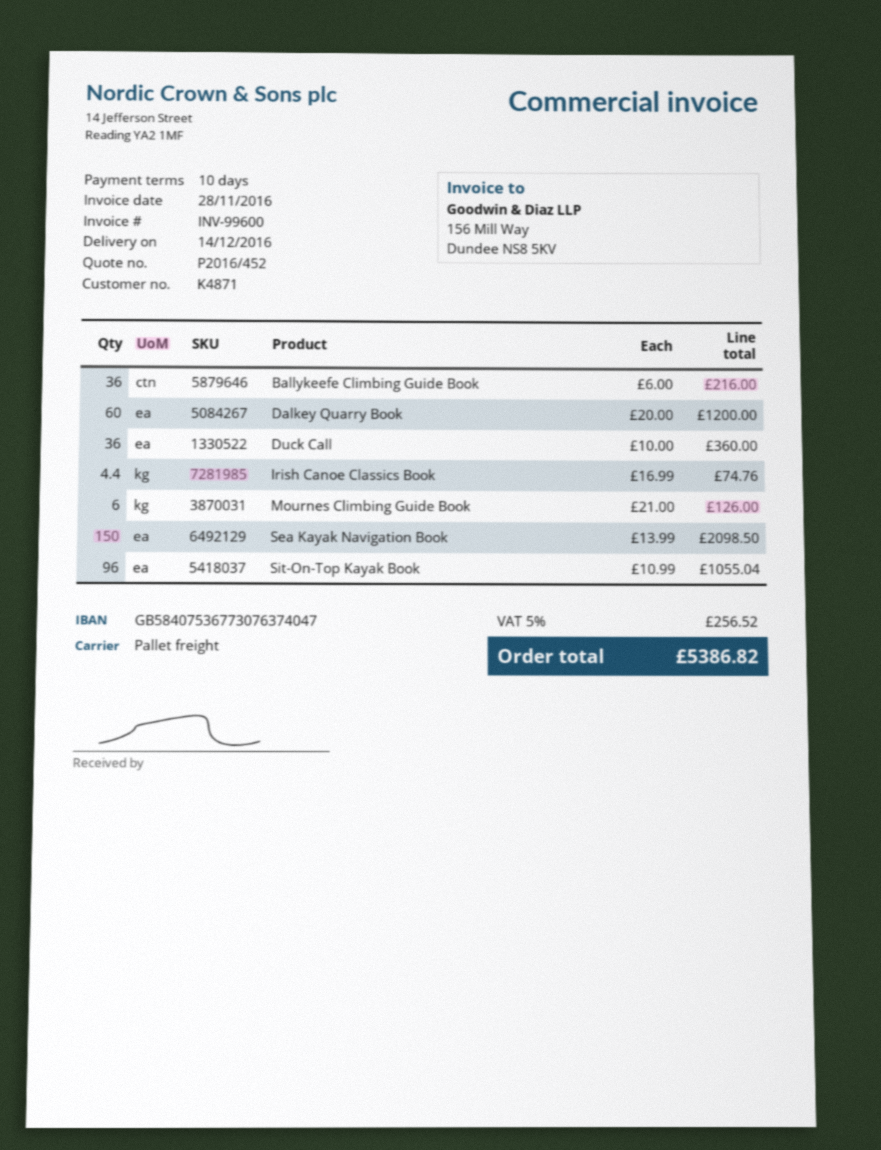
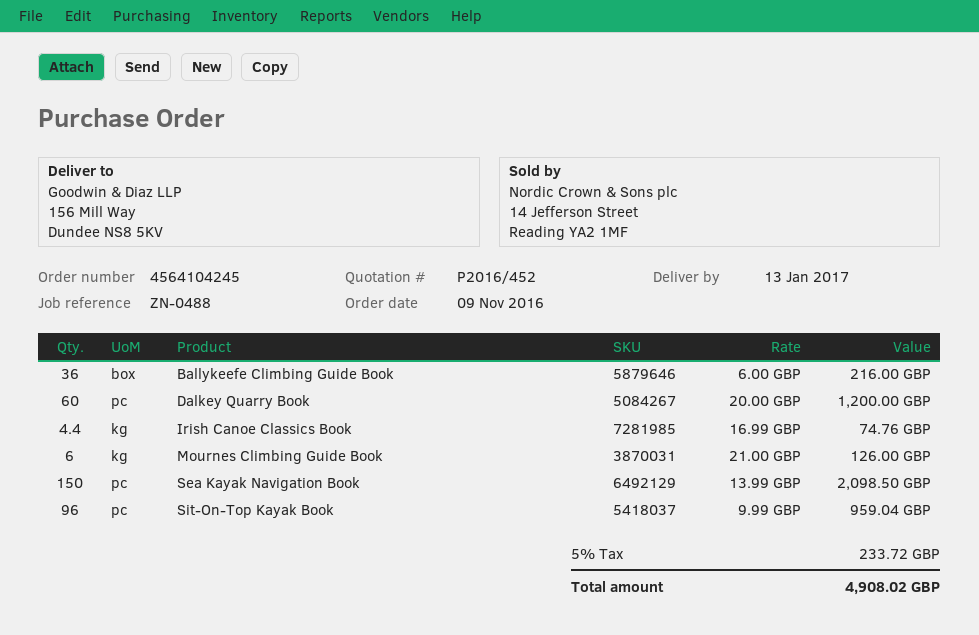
delivery date: 2016-12-14 -> 2017-01-13
Duck Call: 36 x 10.00 = 360.00 -> none
Sit-On-Top Kayak Book: 96 x 10.99 = 1055.04 -> 96 x 9.99 = 959.04
tax: 5% = 256.52 -> 5% = 233.72
total: 5386.82 -> 4908.02

